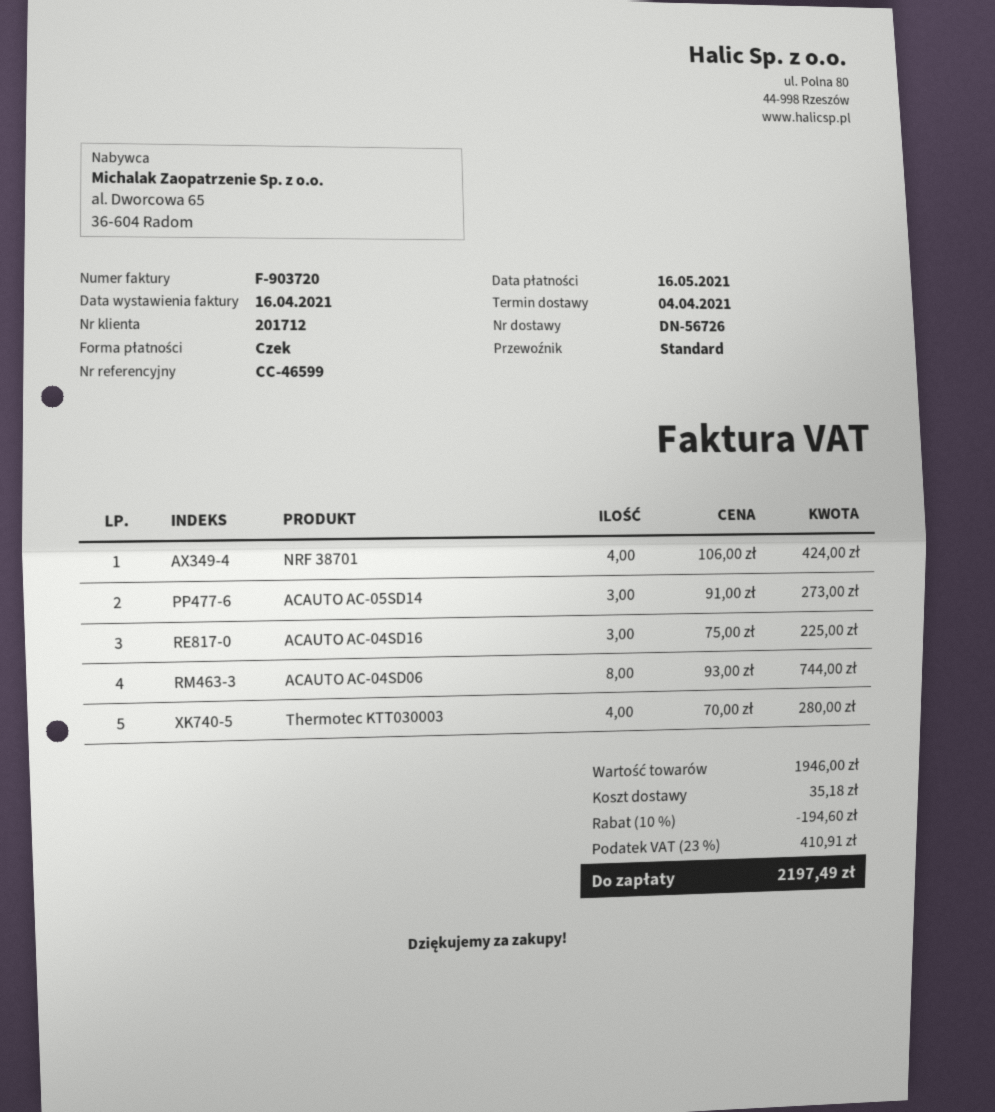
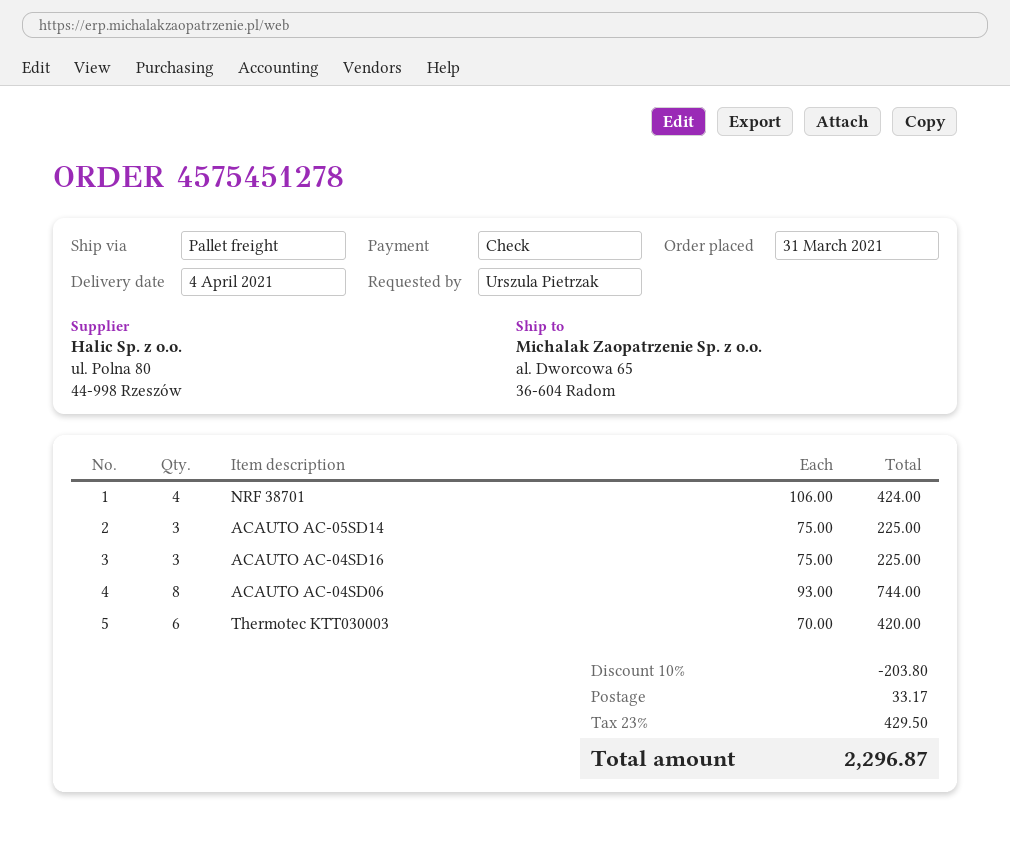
shipping method: standard -> pallet freight
ACAUTO AC-05SD14: 3 x 91.00 = 273.00 -> 3 x 75.00 = 225.00
Thermotec KTT030003: 4 x 70.00 = 280.00 -> 6 x 70.00 = 420.00
discount: 10% = 194.60 -> 10% = 203.80
shipping: 35.18 -> 33.17
tax: 23% = 410.91 -> 23% = 429.50
total: 2197.49 -> 2296.87

